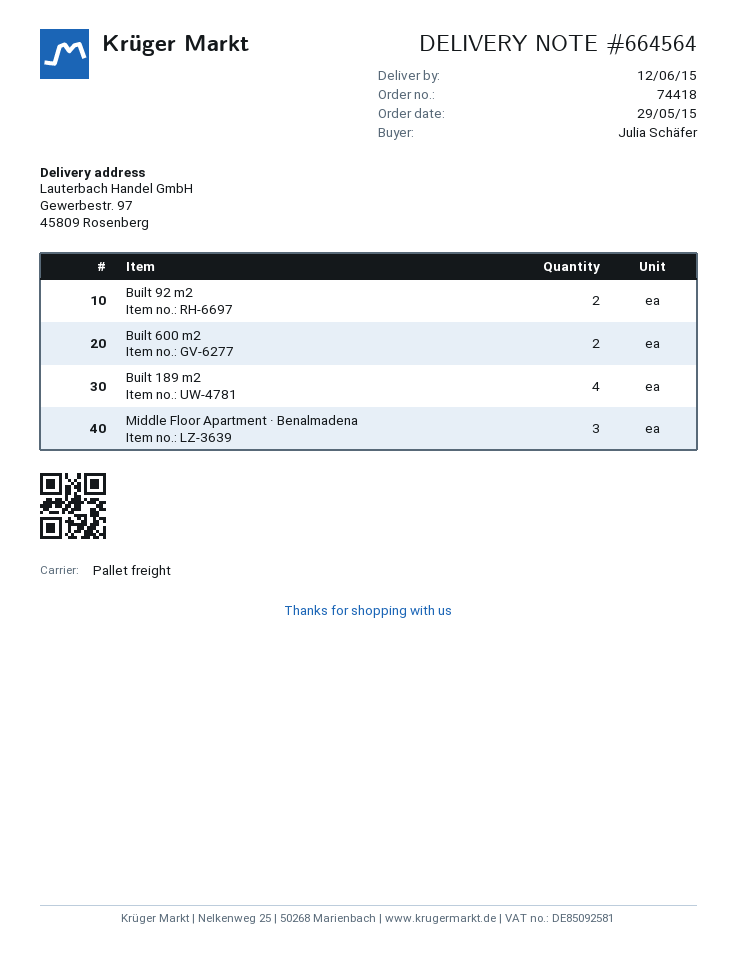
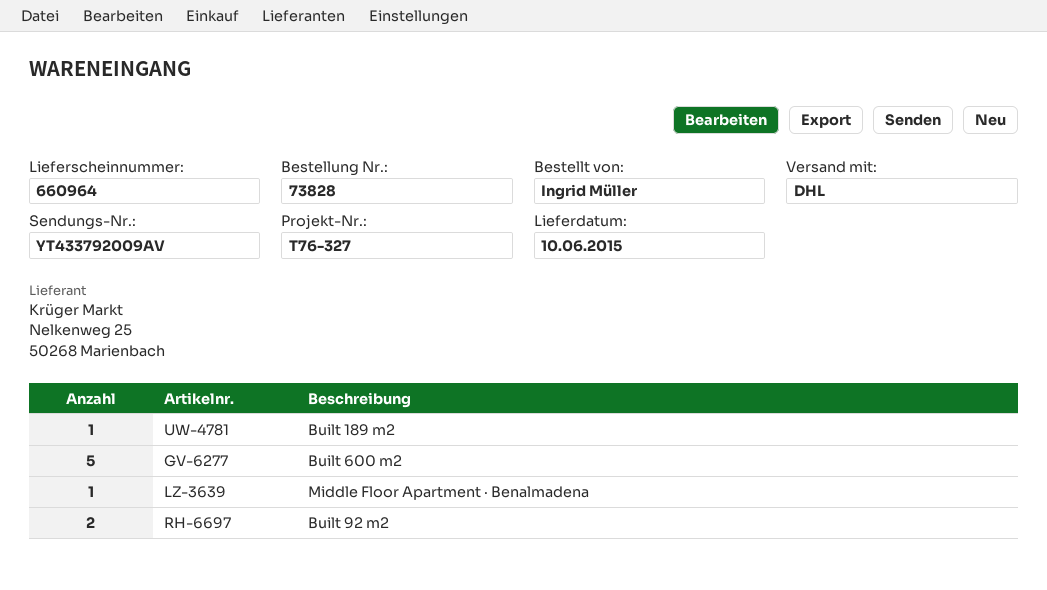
order number: 74418 -> 73828
delivery note number: 664564 -> 660964
delivery date: 2015-06-12 -> 2015-06-10
ordered by: Julia Schäfer -> Ingrid Müller
shipping method: pallet freight -> DHL
Built 600 m2: 2 -> 5
Built 189 m2: 4 -> 1
Middle Floor Apartment · Benalmadena: 3 -> 1

